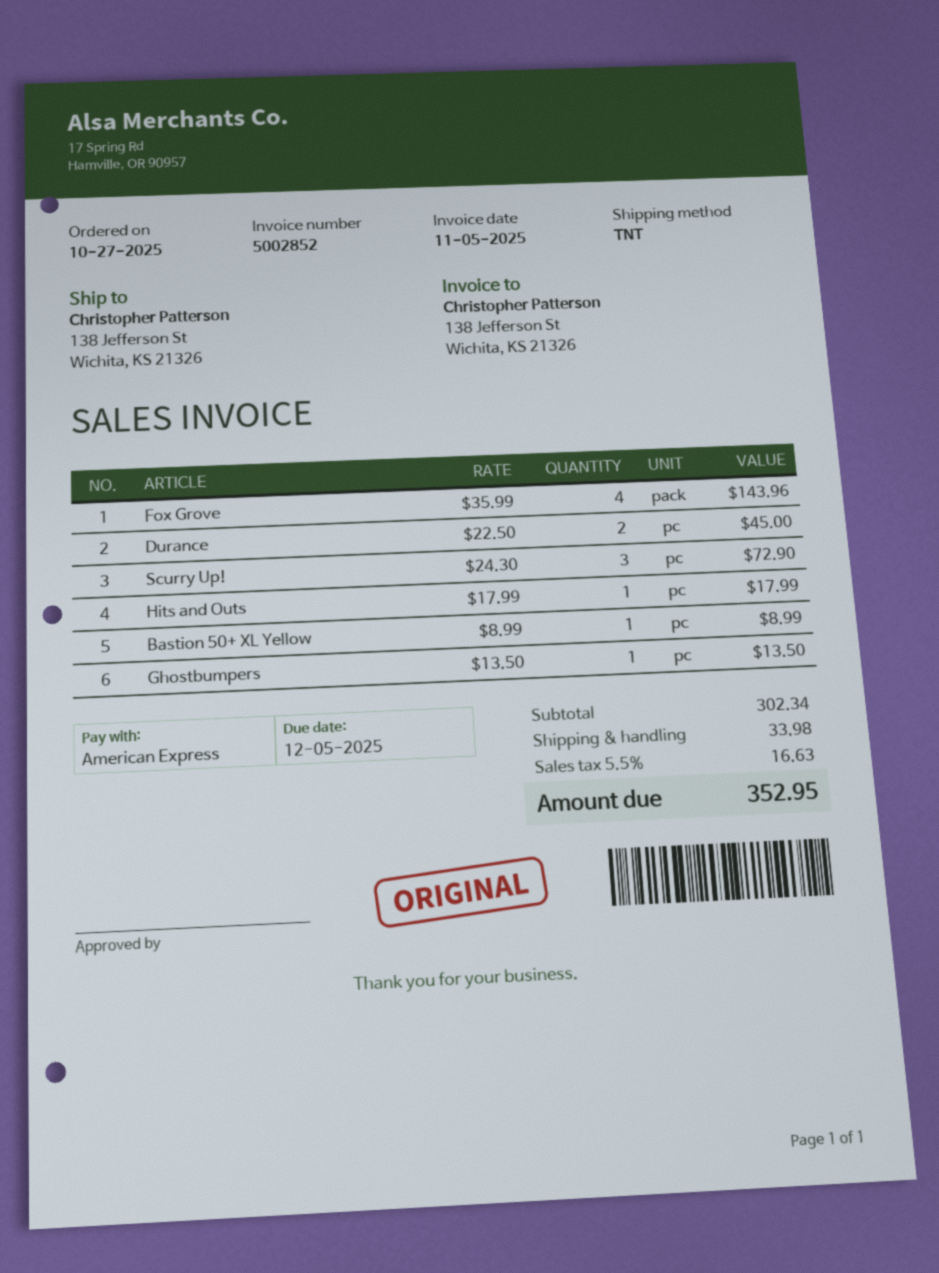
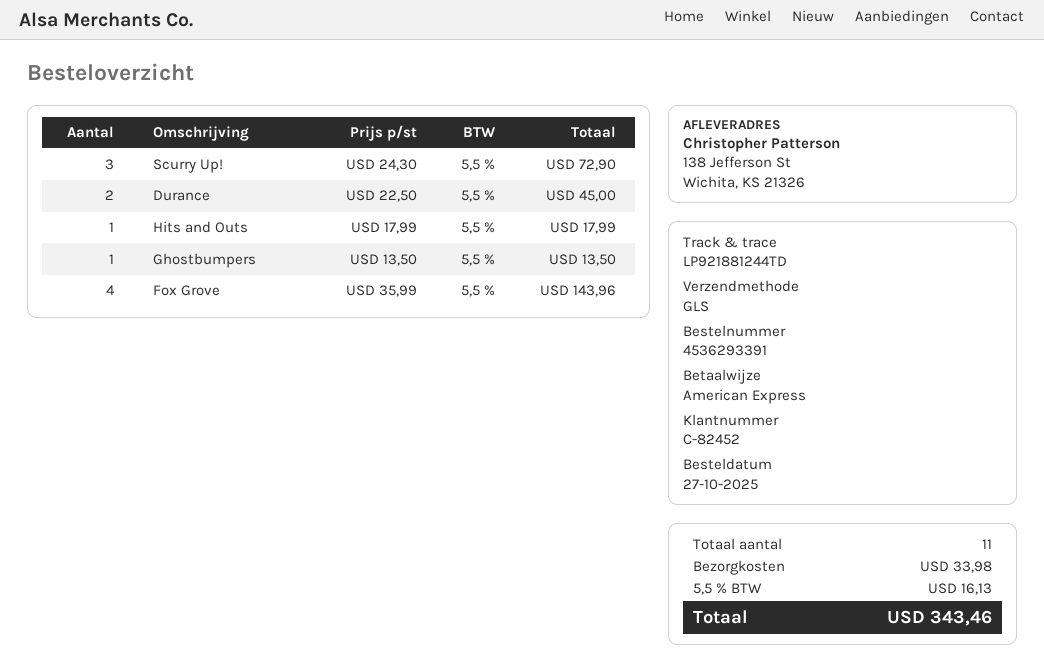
shipping method: TNT -> GLS
Bastion 50+ XL Yellow: 1 x 8.99 = 8.99 -> none
tax: 5.5% = 16.63 -> 5.5% = 16.13
total: 352.95 -> 343.46

